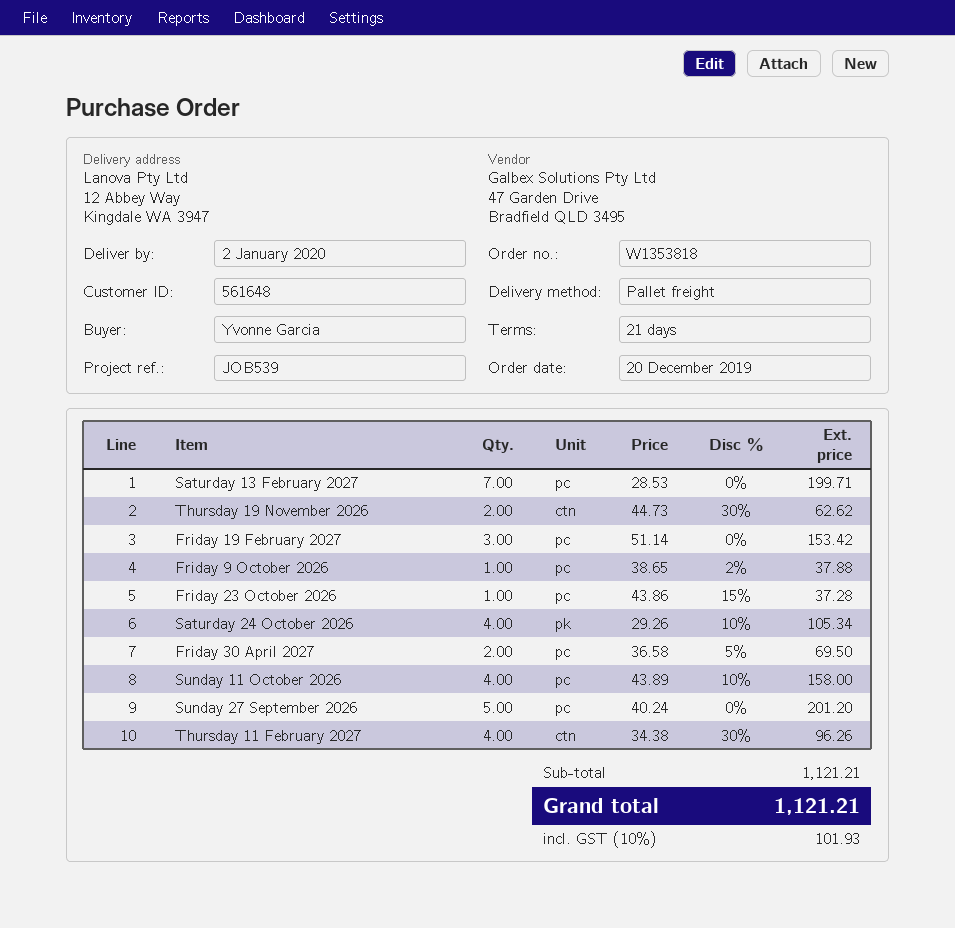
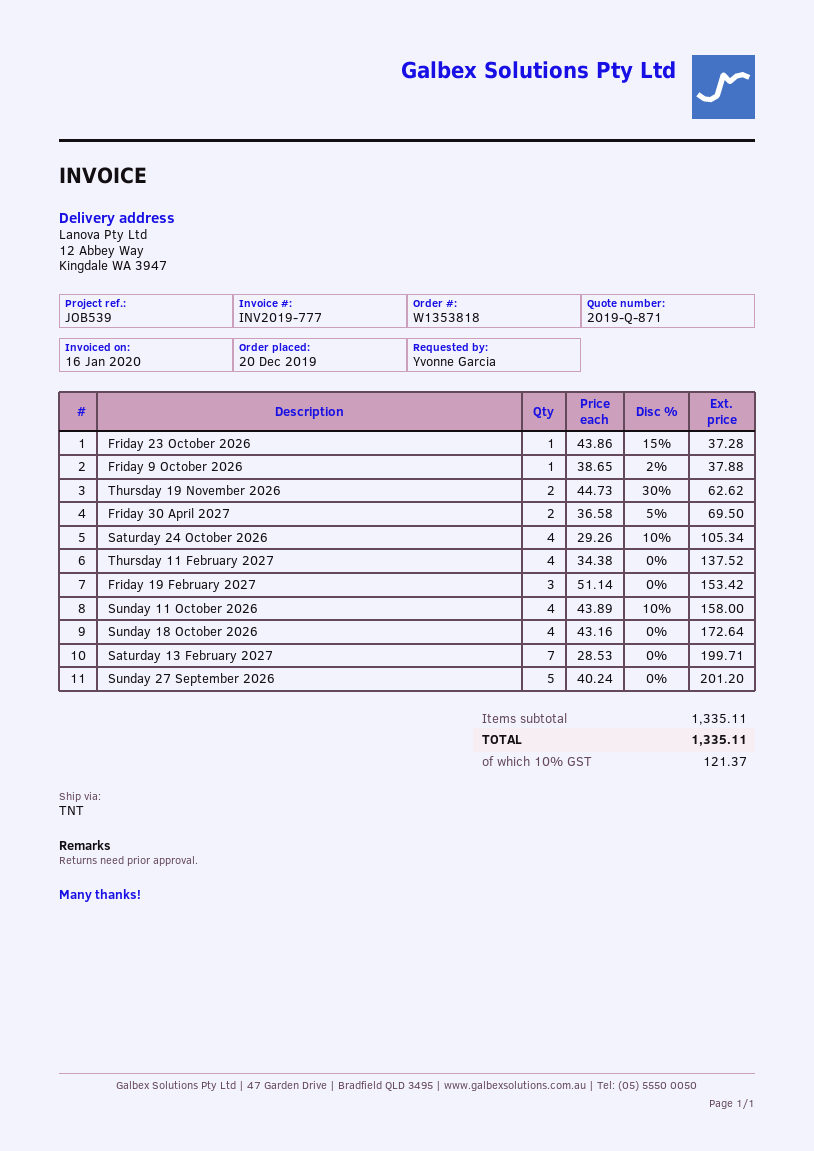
shipping method: pallet freight -> TNT
Thursday 11 February 2027: 4 x 34.38 - 30% = 96.26 -> 4 x 34.38 = 137.52
Sunday 18 October 2026: none -> 4 x 43.16 = 172.64
subtotal: 1121.21 -> 1335.11
tax: 10% = 101.93 -> 10% = 121.37
total: 1121.21 -> 1335.11

